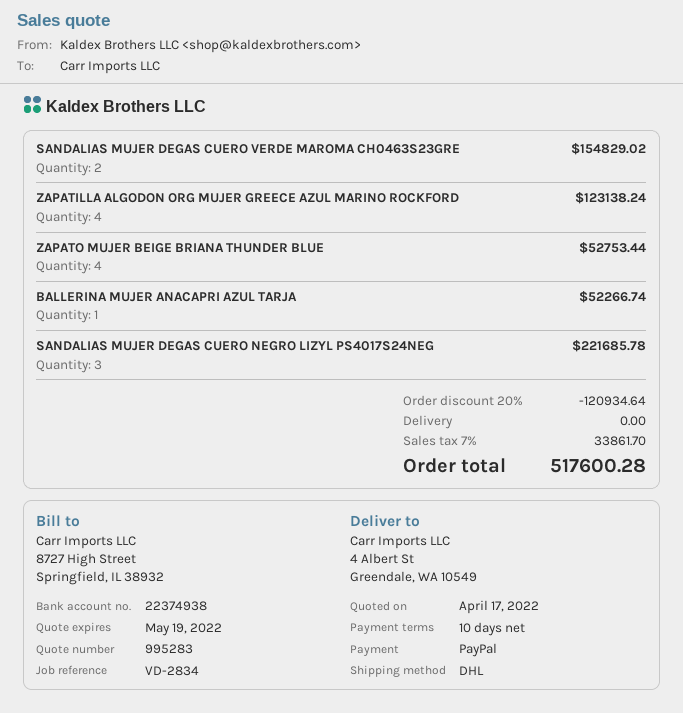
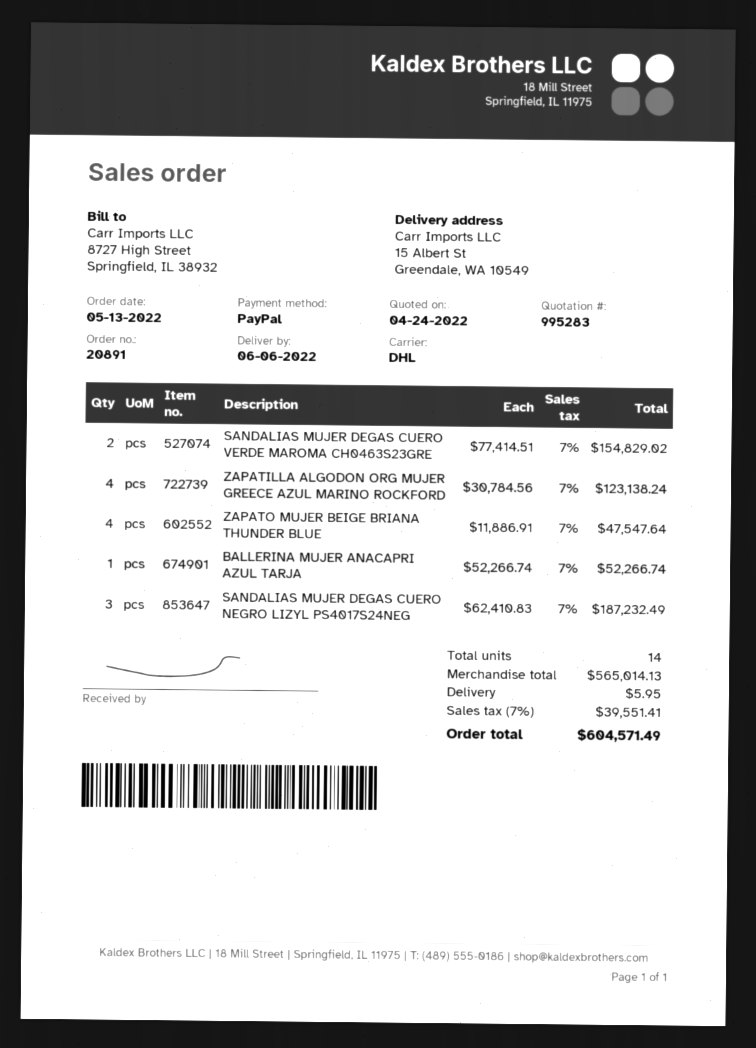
quote date: 2022-04-17 -> 2022-04-24
ship to: 4 Albert St, Greendale, WA 10549 -> 15 Albert St, Greendale, WA 10549
ZAPATO MUJER BEIGE BRIANA THUNDER BLUE: 4 for 52753.44 -> 4 for 47547.64
SANDALIAS MUJER DEGAS CUERO NEGRO LIZYL PS4017S24NEG: 3 for 221685.78 -> 3 for 187232.49
discount: 20% = 120934.64 -> none
shipping: 0.00 -> 5.95
tax: 7% = 33861.70 -> 7% = 39551.41
total: 517600.28 -> 604571.49

